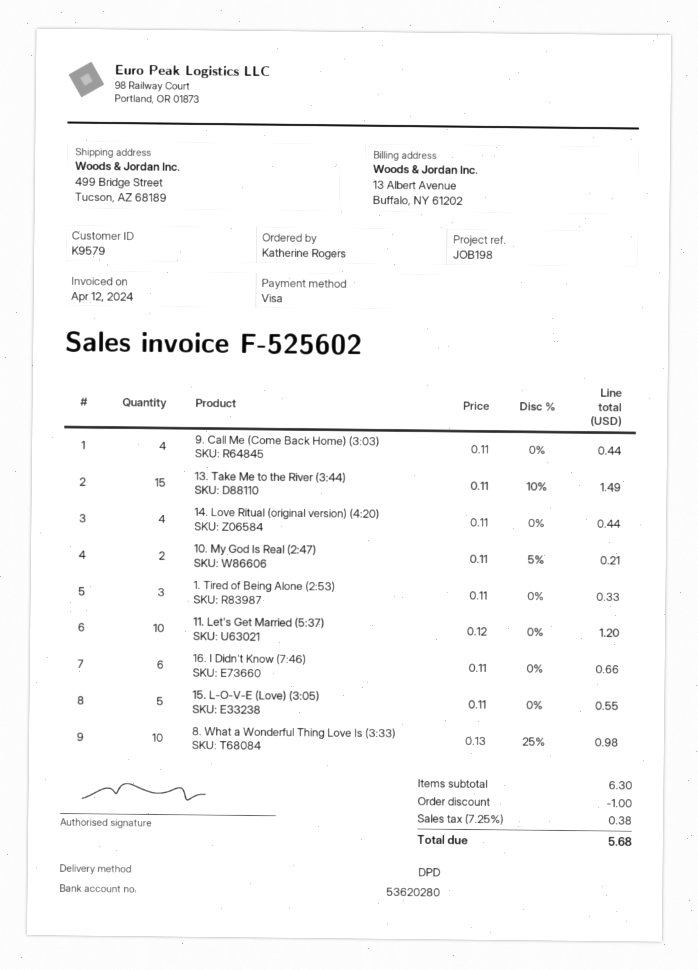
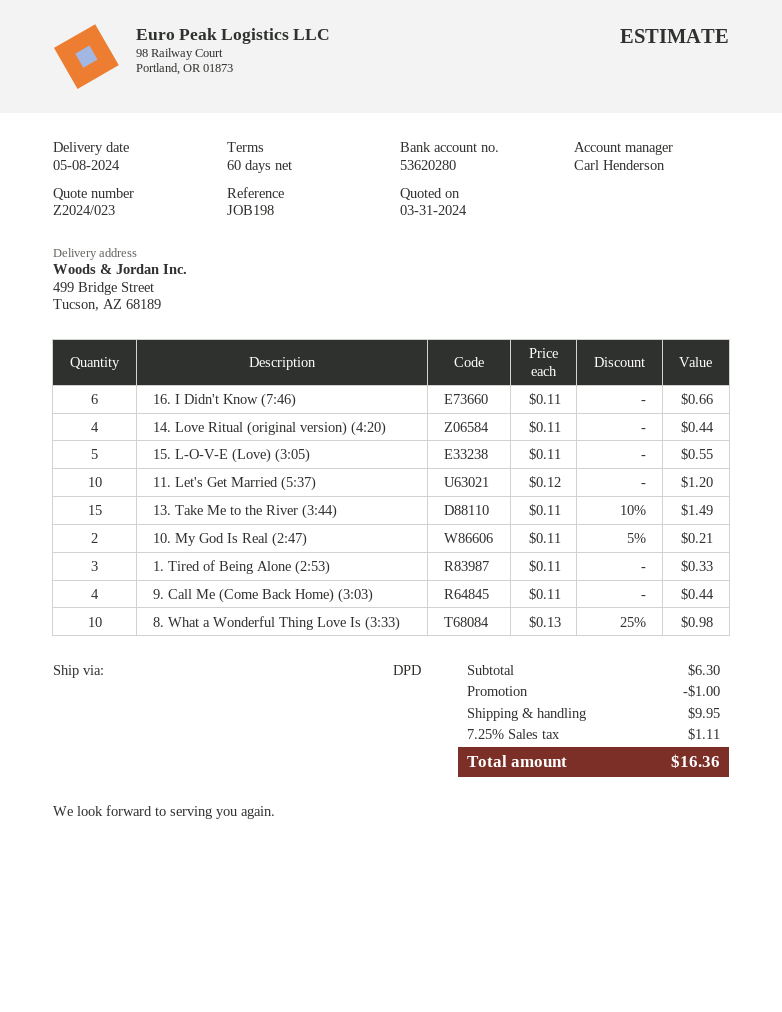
shipping: none -> 9.95
tax: 7.25% = 0.38 -> 7.25% = 1.11
total: 5.68 -> 16.36

